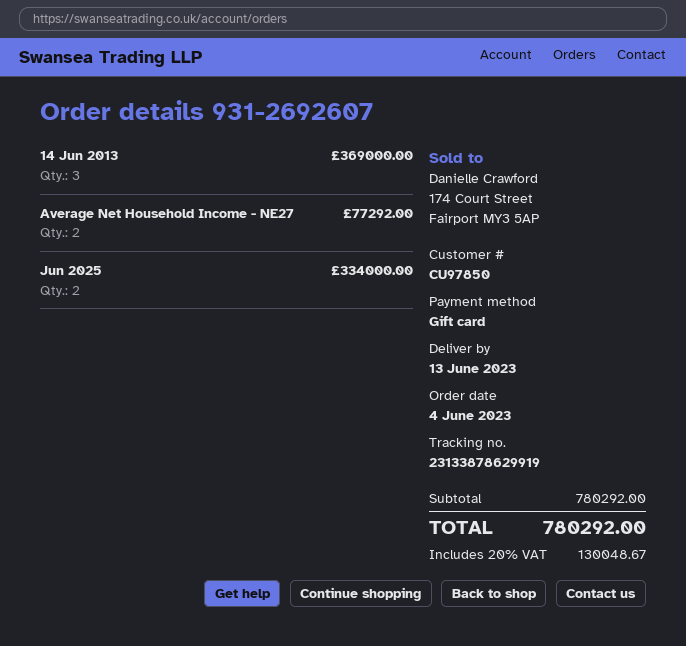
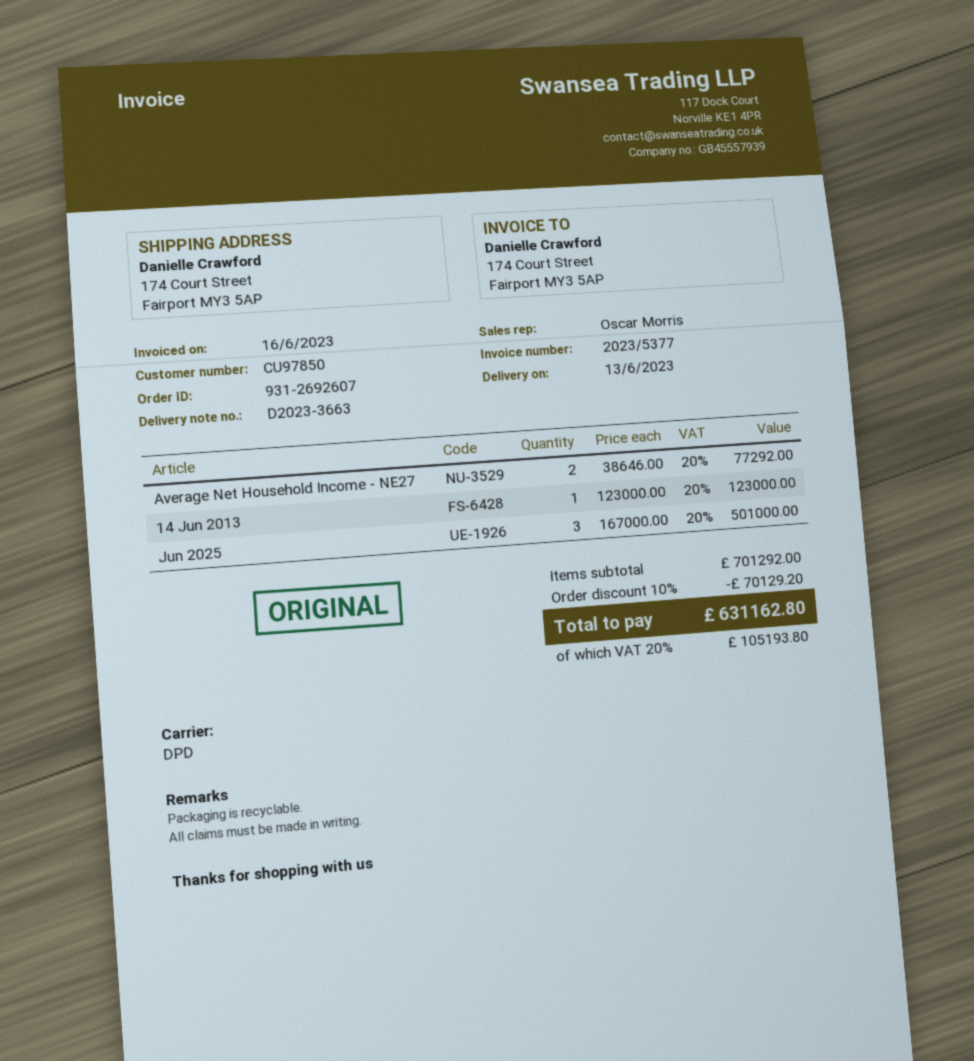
14 Jun 2013: 3 for 369000.00 -> 1 for 123000.00
Jun 2025: 2 for 334000.00 -> 3 for 501000.00
subtotal: 780292.00 -> 701292.00
discount: none -> 10% = 70129.20
tax: 20% = 130048.67 -> 20% = 105193.80
total: 780292.00 -> 631162.80

